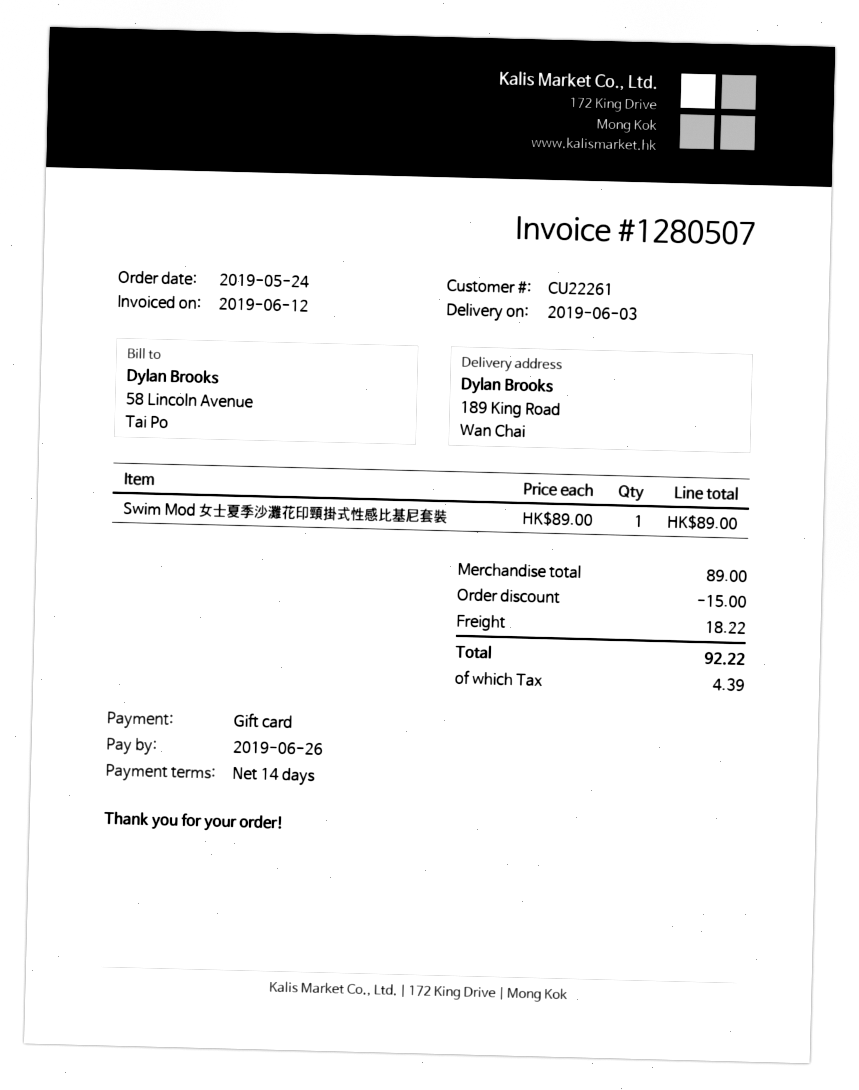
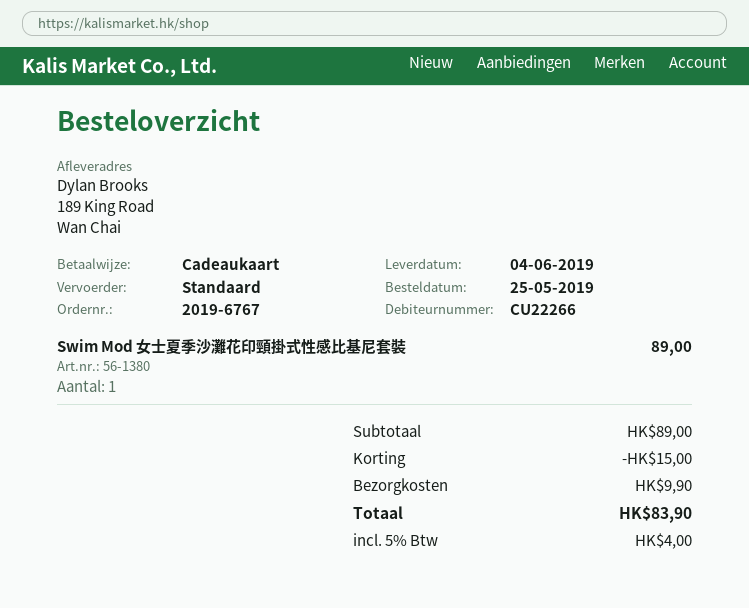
order date: 2019-05-24 -> 2019-05-25
delivery date: 2019-06-03 -> 2019-06-04
customer number: CU22261 -> CU22266
shipping: 18.22 -> 9.90
tax: 4.39 -> 4.00
total: 92.22 -> 83.90

